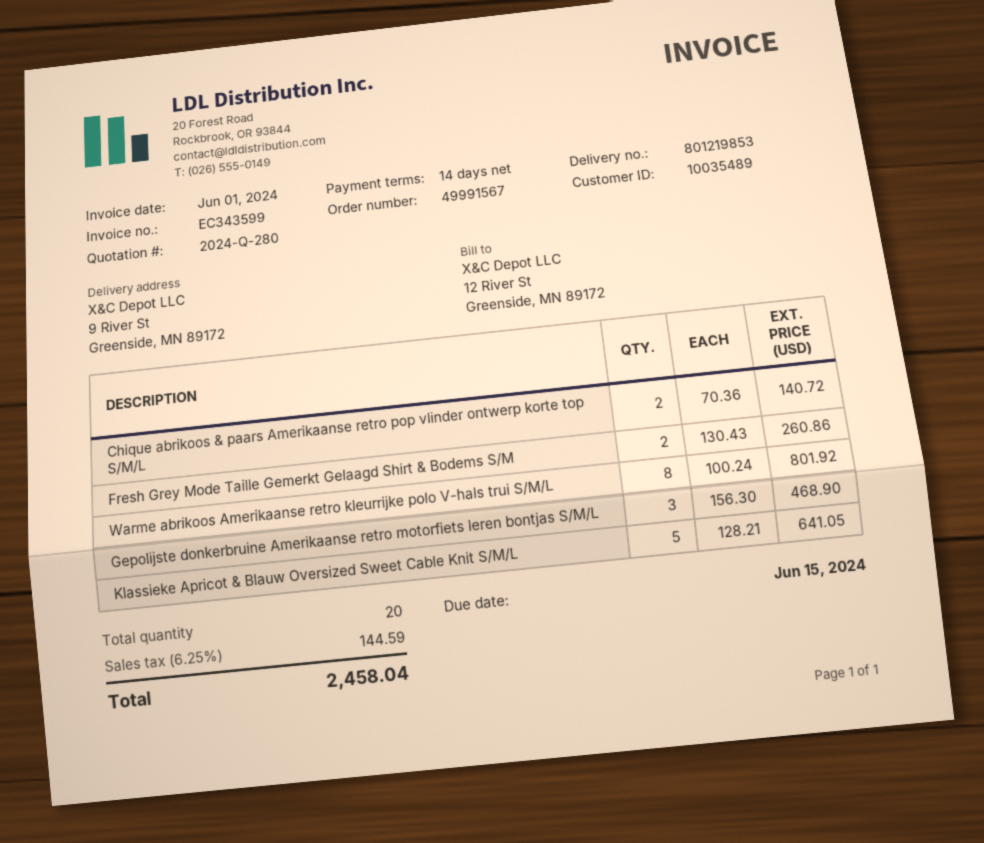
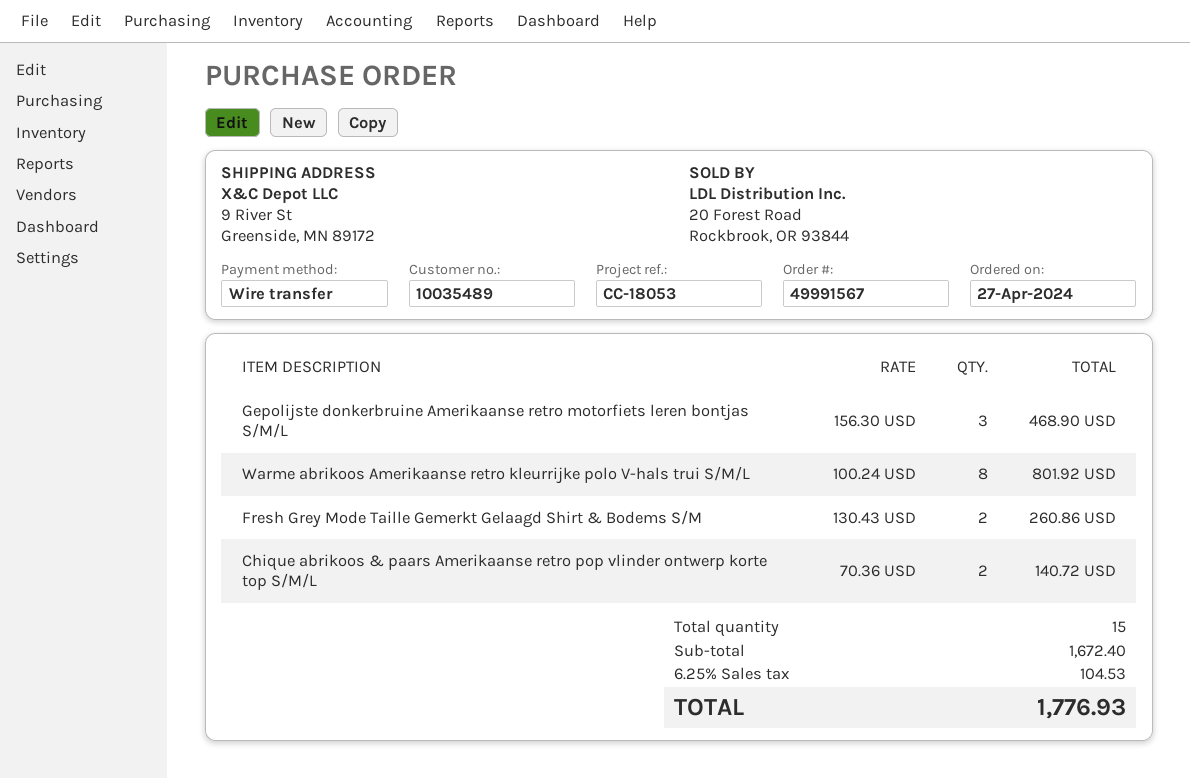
Klassieke Apricot & Blauw Oversized Sweet Cable Knit S/M/L: 5 x 128.21 = 641.05 -> none
total quantity: 20 -> 15
tax: 6.25% = 144.59 -> 6.25% = 104.53
total: 2458.04 -> 1776.93

